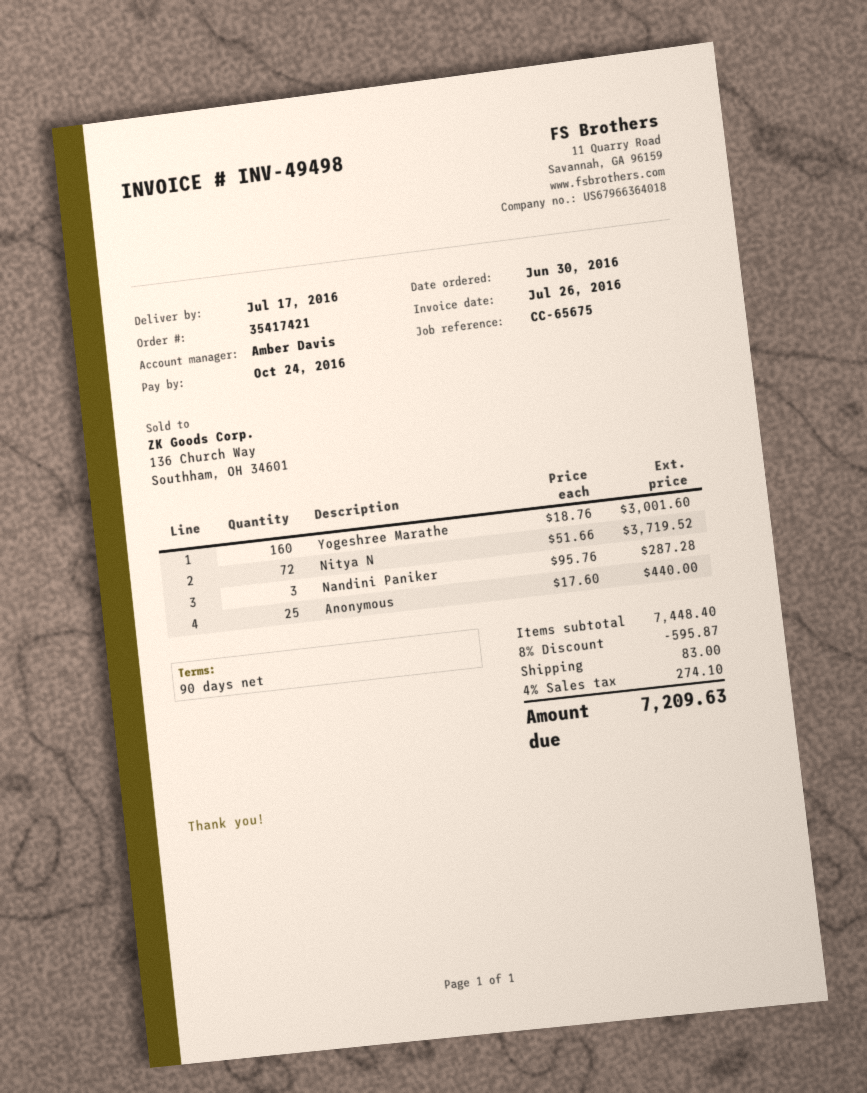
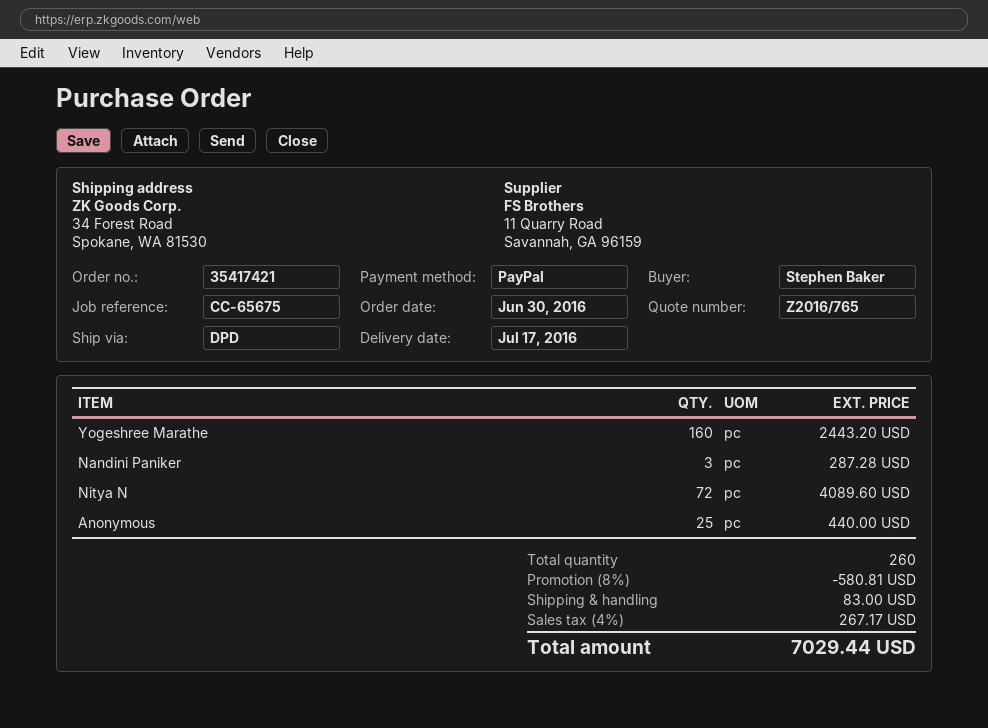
Yogeshree Marathe: 160 for 3001.60 -> 160 for 2443.20
Nitya N: 72 for 3719.52 -> 72 for 4089.60
discount: 8% = 595.87 -> 8% = 580.81
tax: 4% = 274.10 -> 4% = 267.17
total: 7209.63 -> 7029.44

